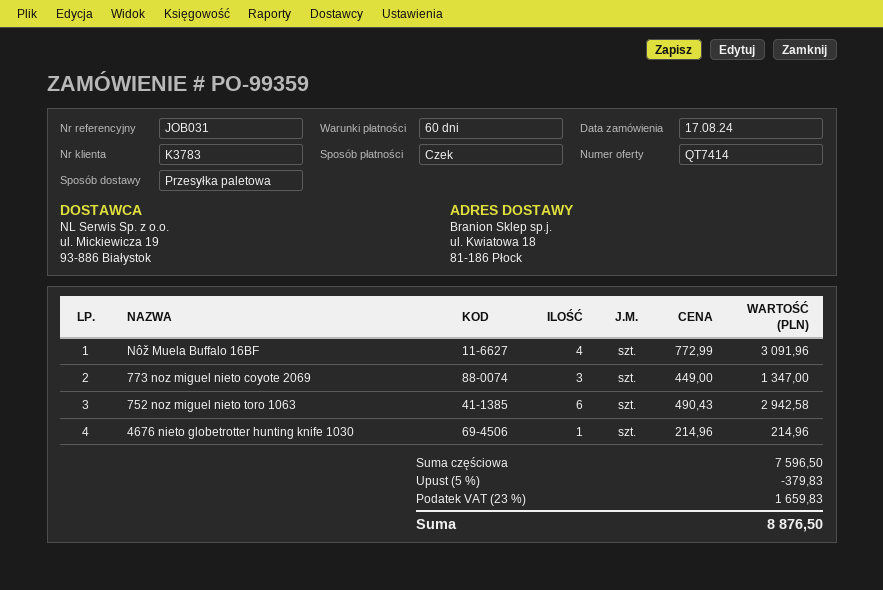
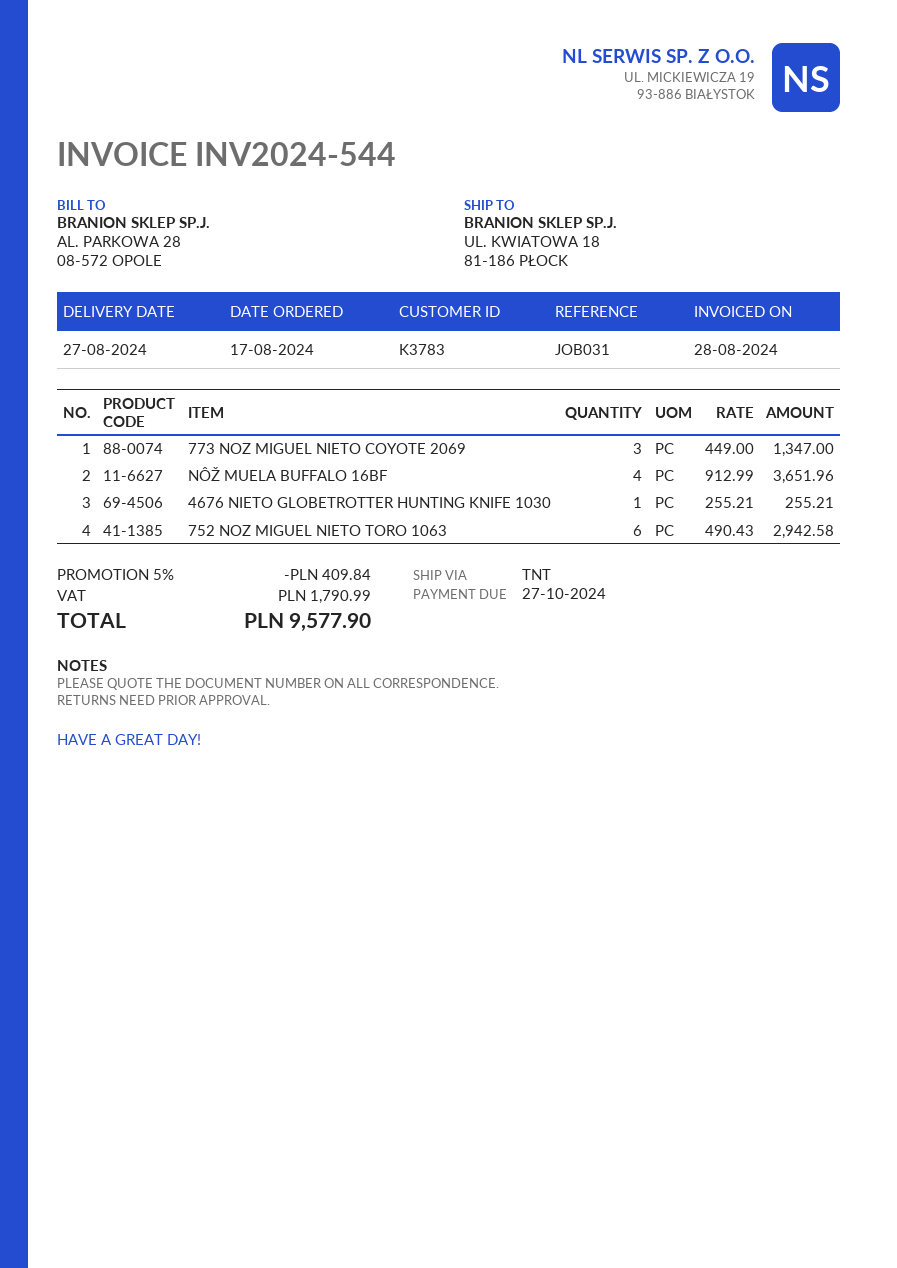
shipping method: pallet freight -> TNT
Nôž Muela Buffalo 16BF: 4 x 772.99 = 3091.96 -> 4 x 912.99 = 3651.96
4676 nieto globetrotter hunting knife 1030: 1 x 214.96 = 214.96 -> 1 x 255.21 = 255.21
discount: 5% = 379.83 -> 5% = 409.84
tax: 1659.83 -> 1790.99
total: 8876.50 -> 9577.90

